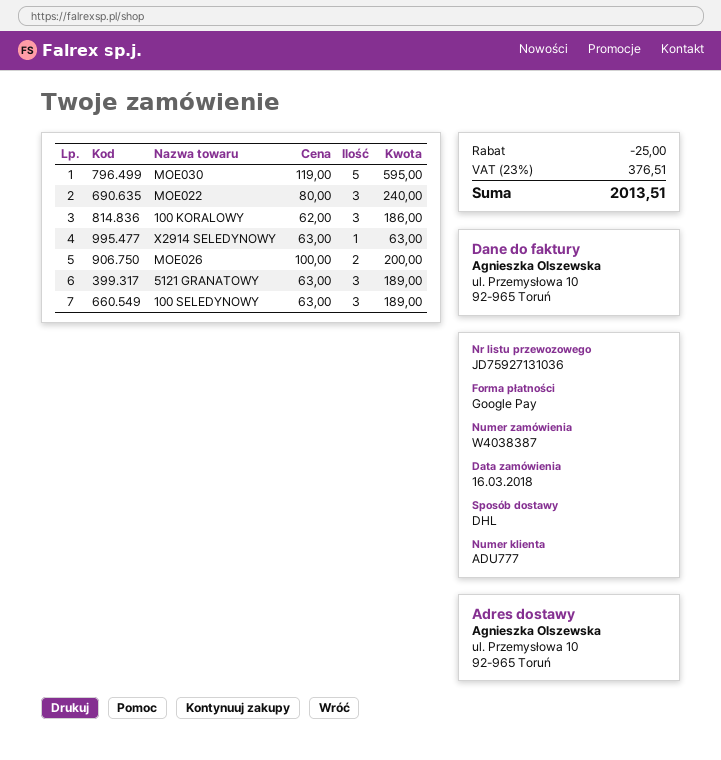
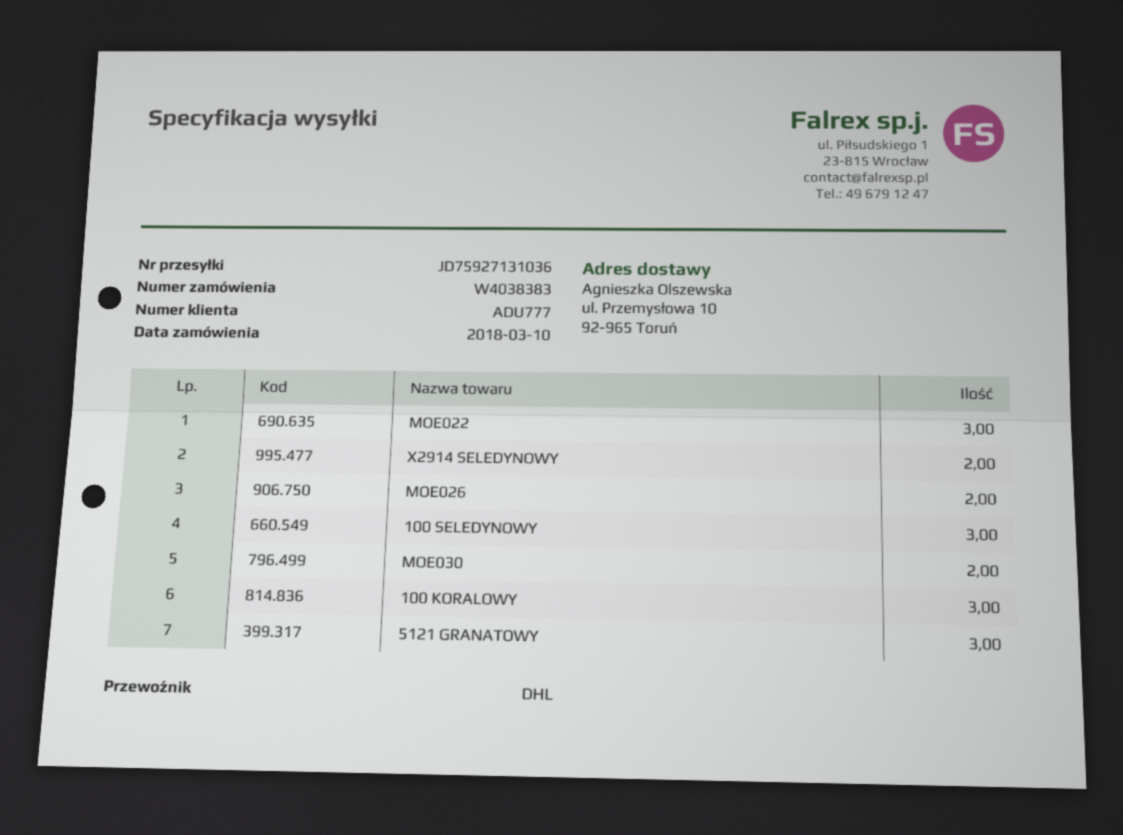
order number: W4038387 -> W4038383
order date: 2018-03-16 -> 2018-03-10
MOE030: 5 -> 2
X2914 SELEDYNOWY: 1 -> 2

